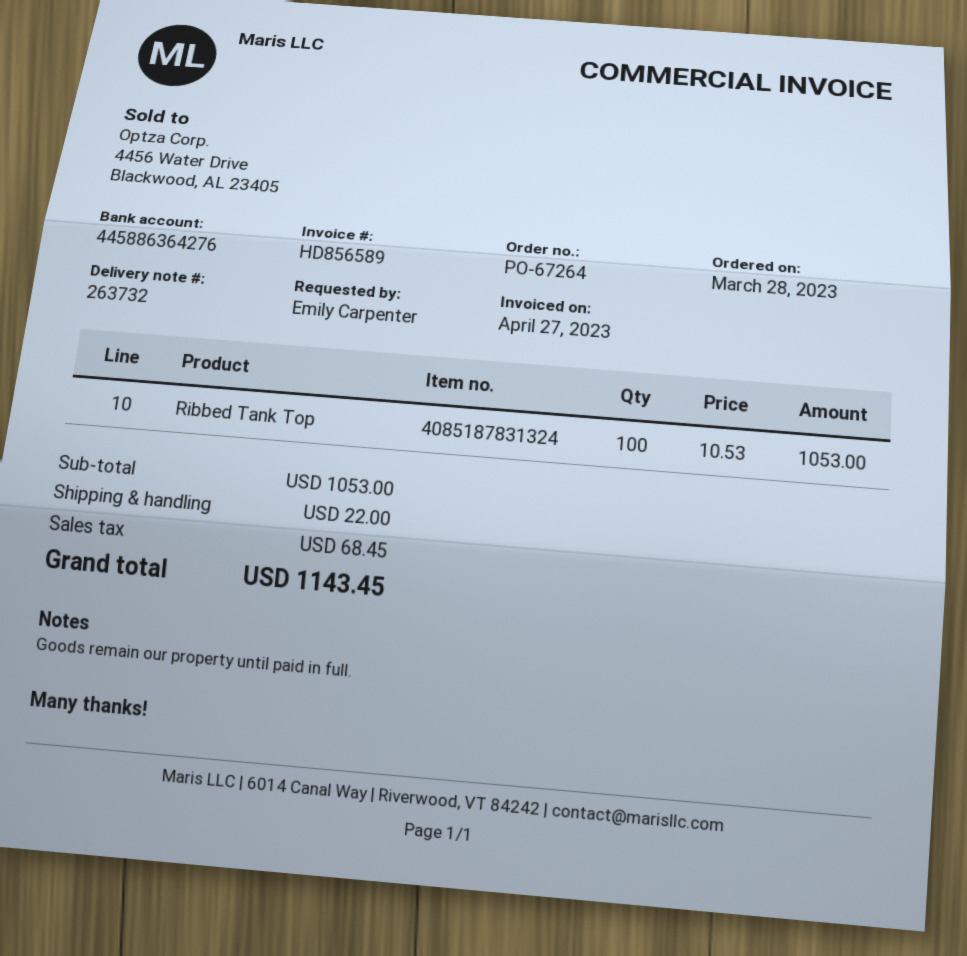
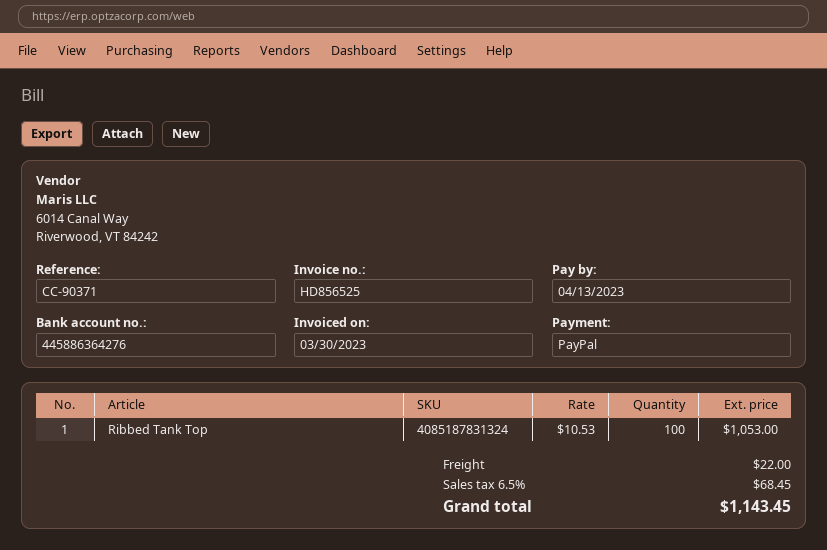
invoice number: HD856589 -> HD856525
invoice date: 2023-04-27 -> 2023-03-30

